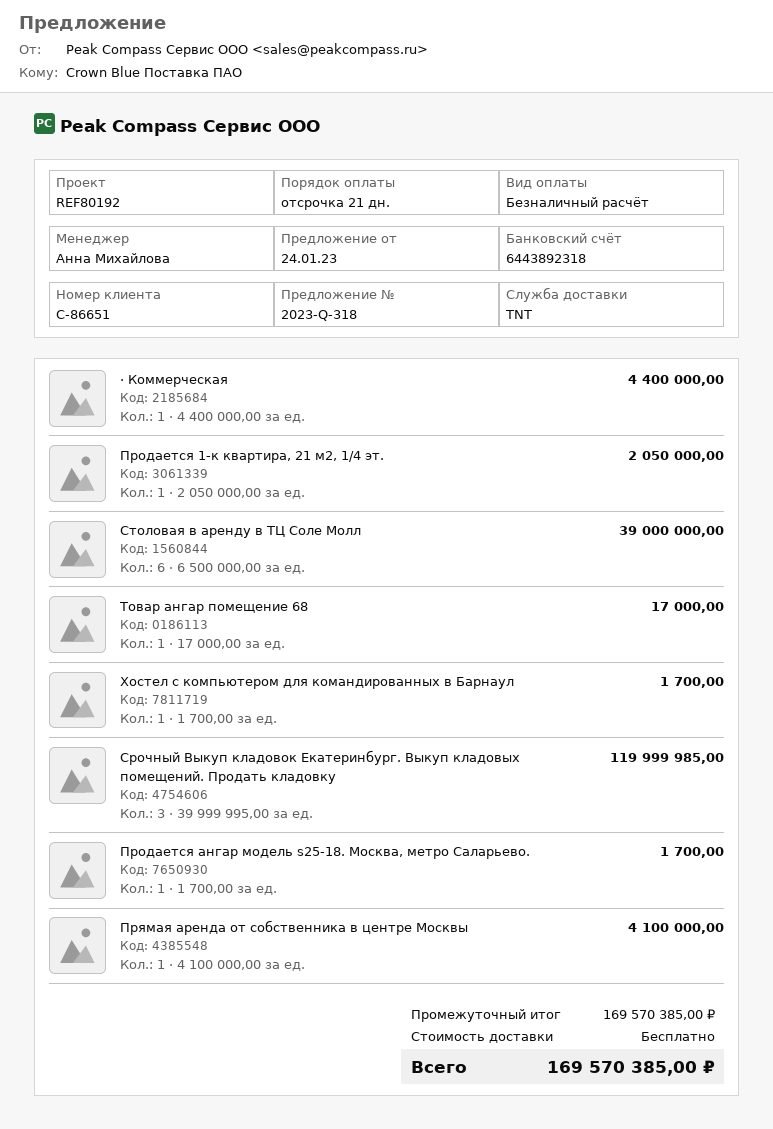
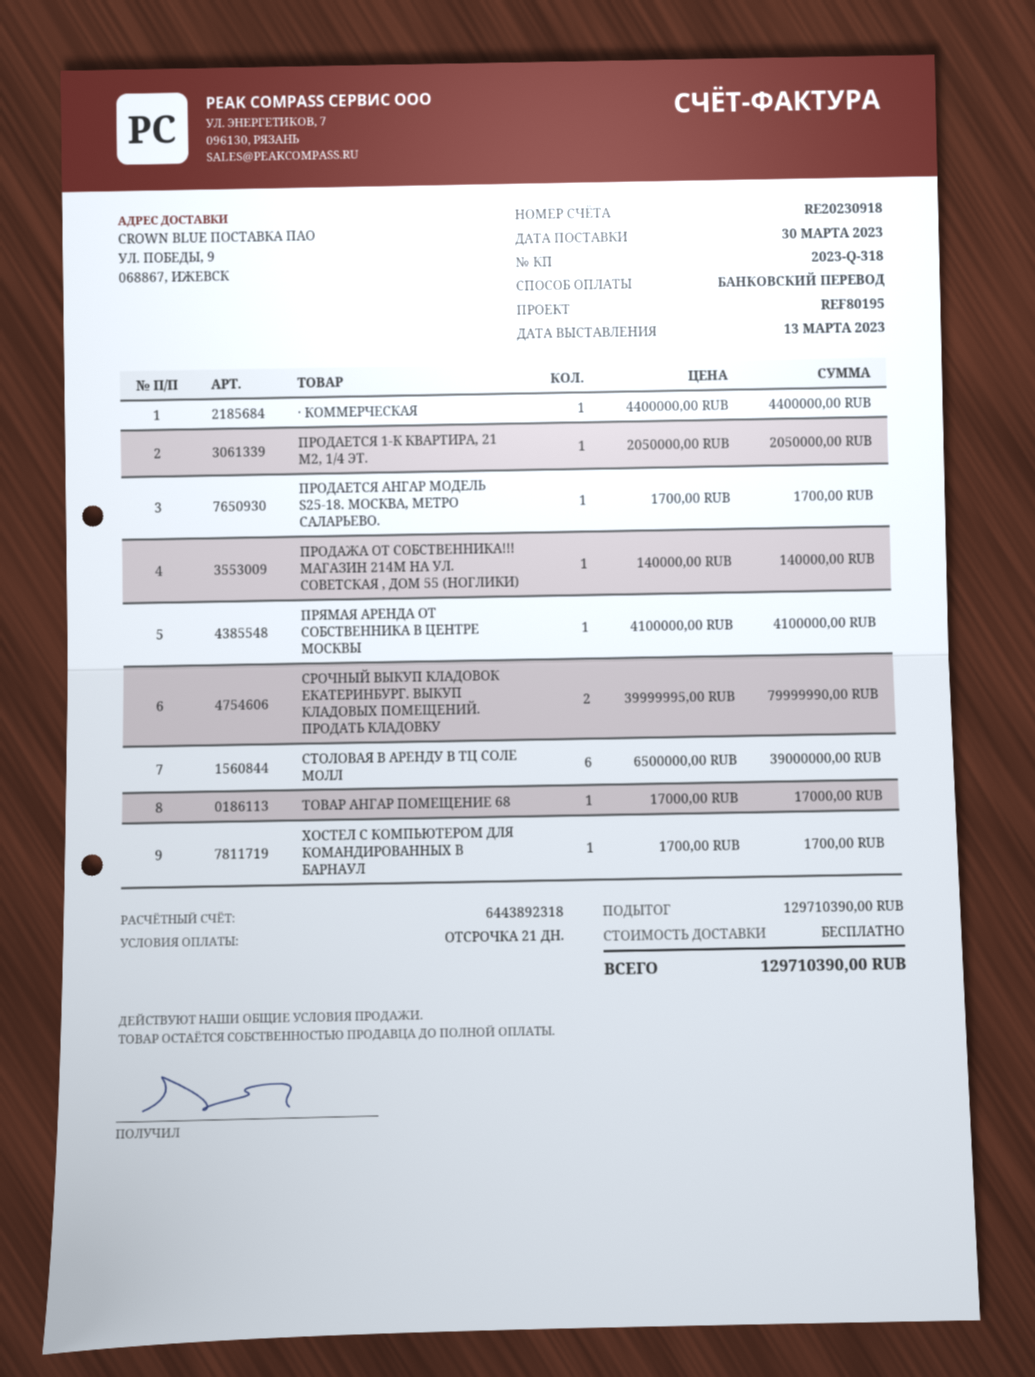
reference: REF80192 -> REF80195
Срочный Выкуп кладовок Екатеринбург. Выкуп кладовых помещений. Продать кладовку: 3 x 39999995.00 = 119999985.00 -> 2 x 39999995.00 = 79999990.00
ПРОДАЖА ОТ СОБСТВЕННИКА!!! МАГАЗИН 214М НА УЛ. СОВЕТСКАЯ , ДОМ 55 (НОГЛИКИ): none -> 1 x 140000.00 = 140000.00
subtotal: 169570385.00 -> 129710390.00
total: 169570385.00 -> 129710390.00

